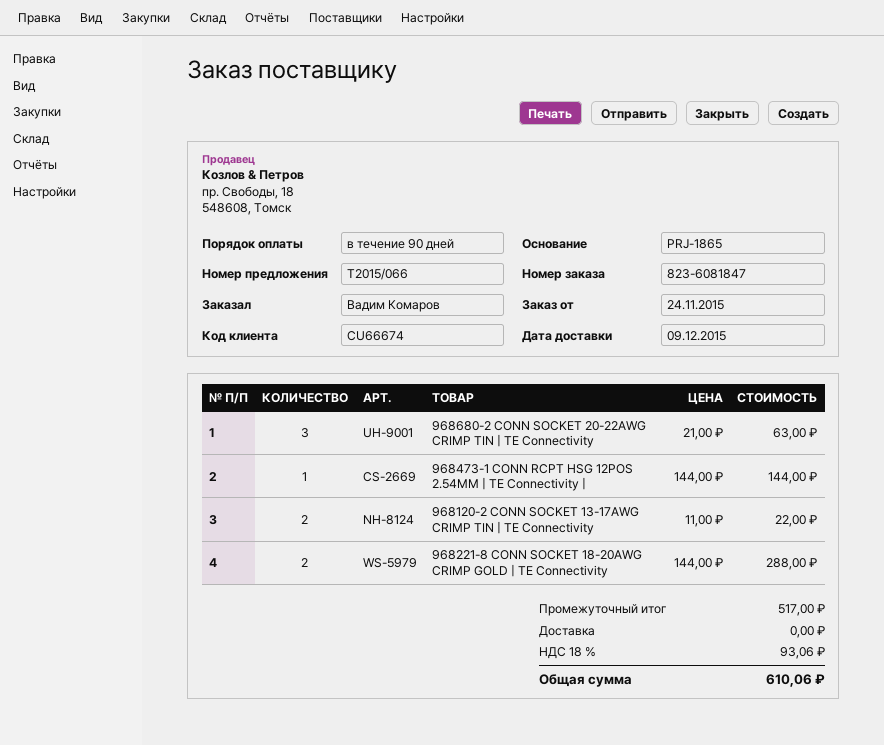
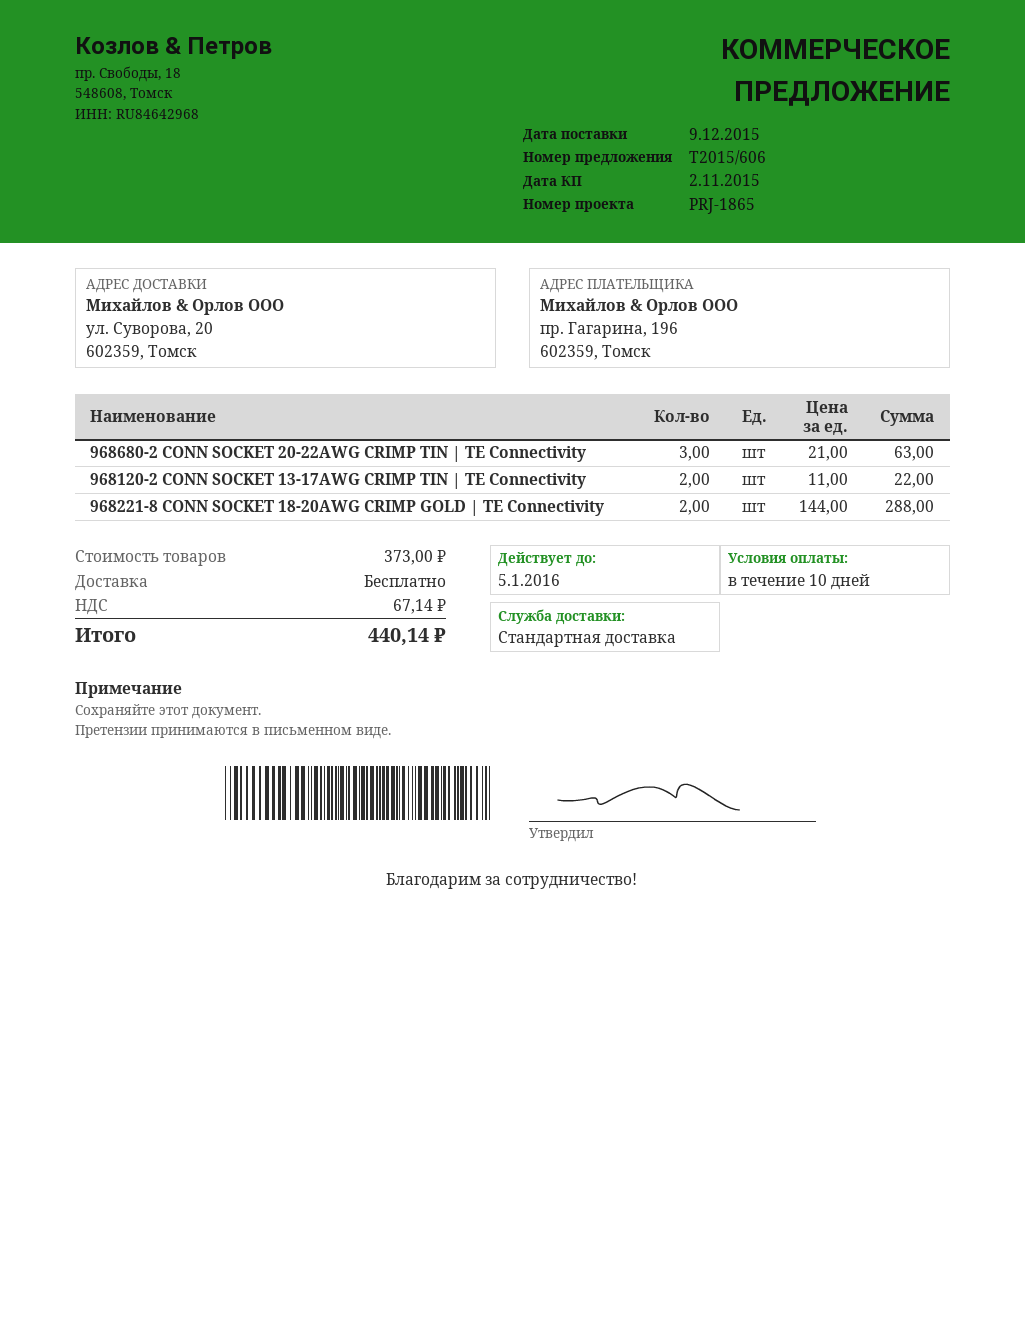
quote number: T2015/066 -> T2015/606
payment terms: 90 days -> 10 days
968473-1 CONN RCPT HSG 12POS 2.54MM | TE Connectivity |: 1 x 144.00 = 144.00 -> none
subtotal: 517.00 -> 373.00
tax: 93.06 -> 67.14
total: 610.06 -> 440.14

